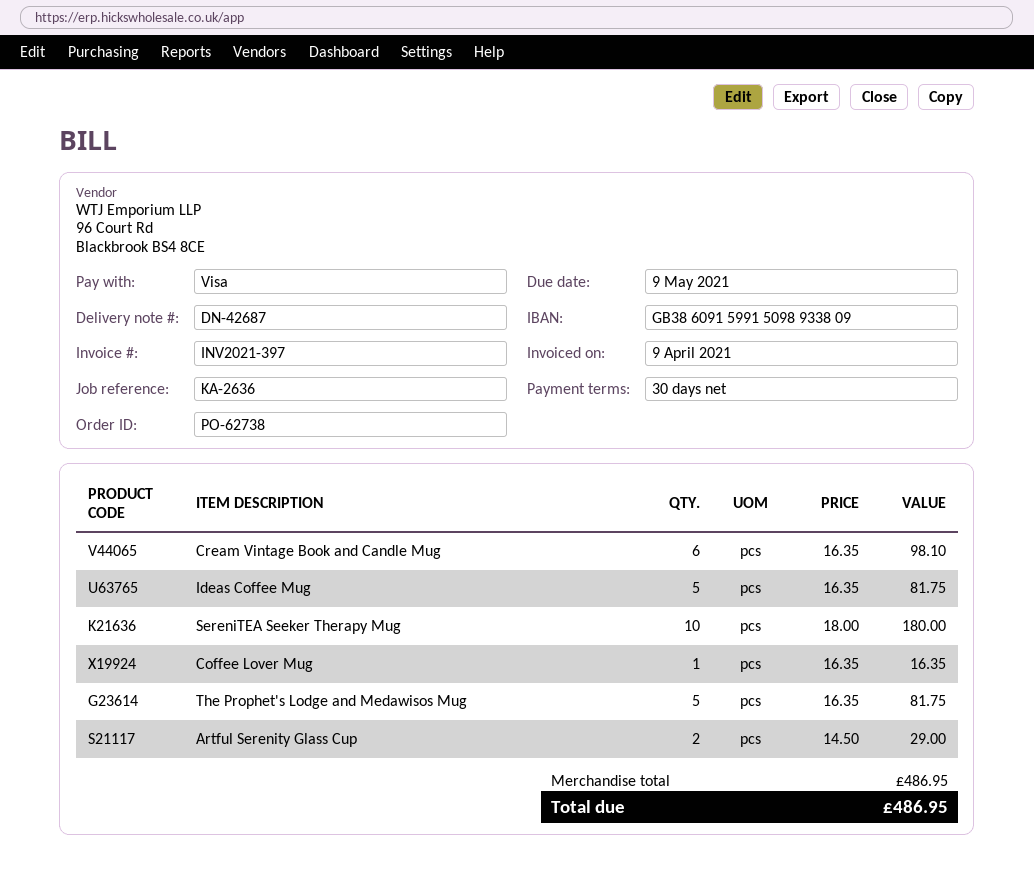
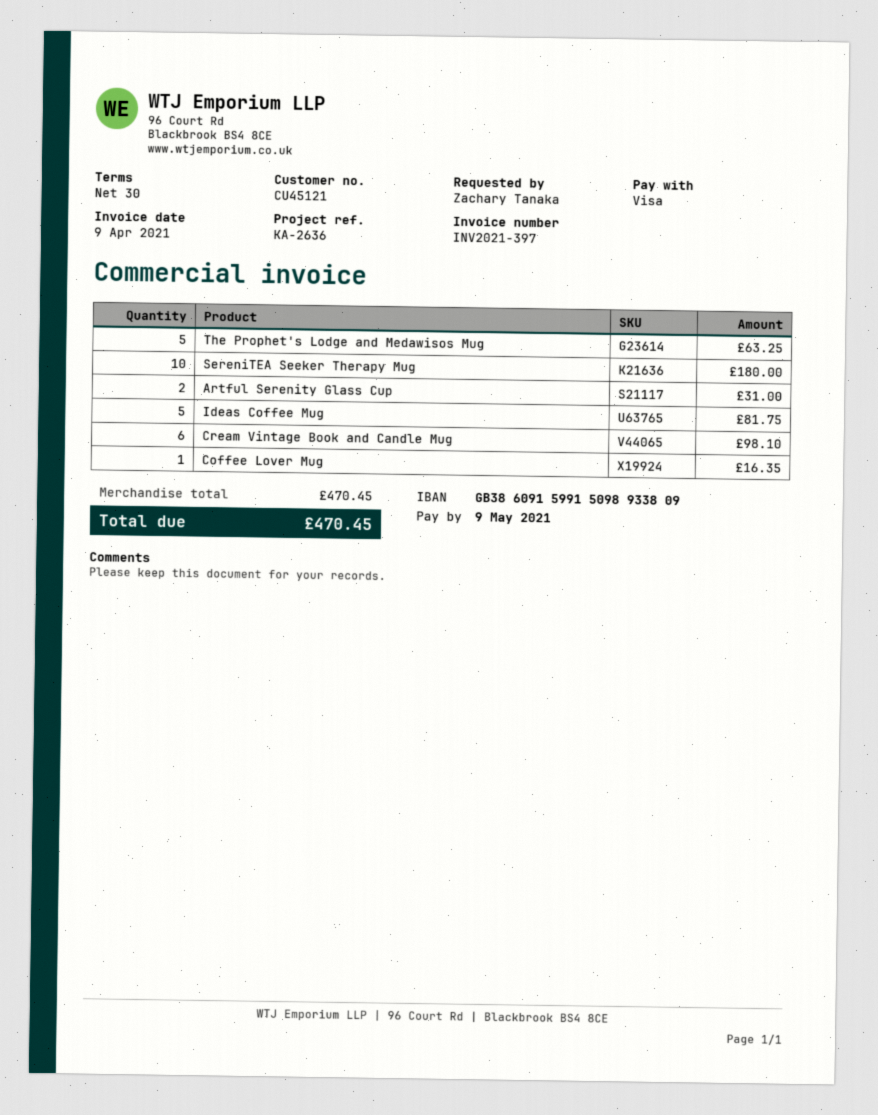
The Prophet's Lodge and Medawisos Mug: 5 for 81.75 -> 5 for 63.25
Artful Serenity Glass Cup: 2 for 29.00 -> 2 for 31.00
subtotal: 486.95 -> 470.45
total: 486.95 -> 470.45

